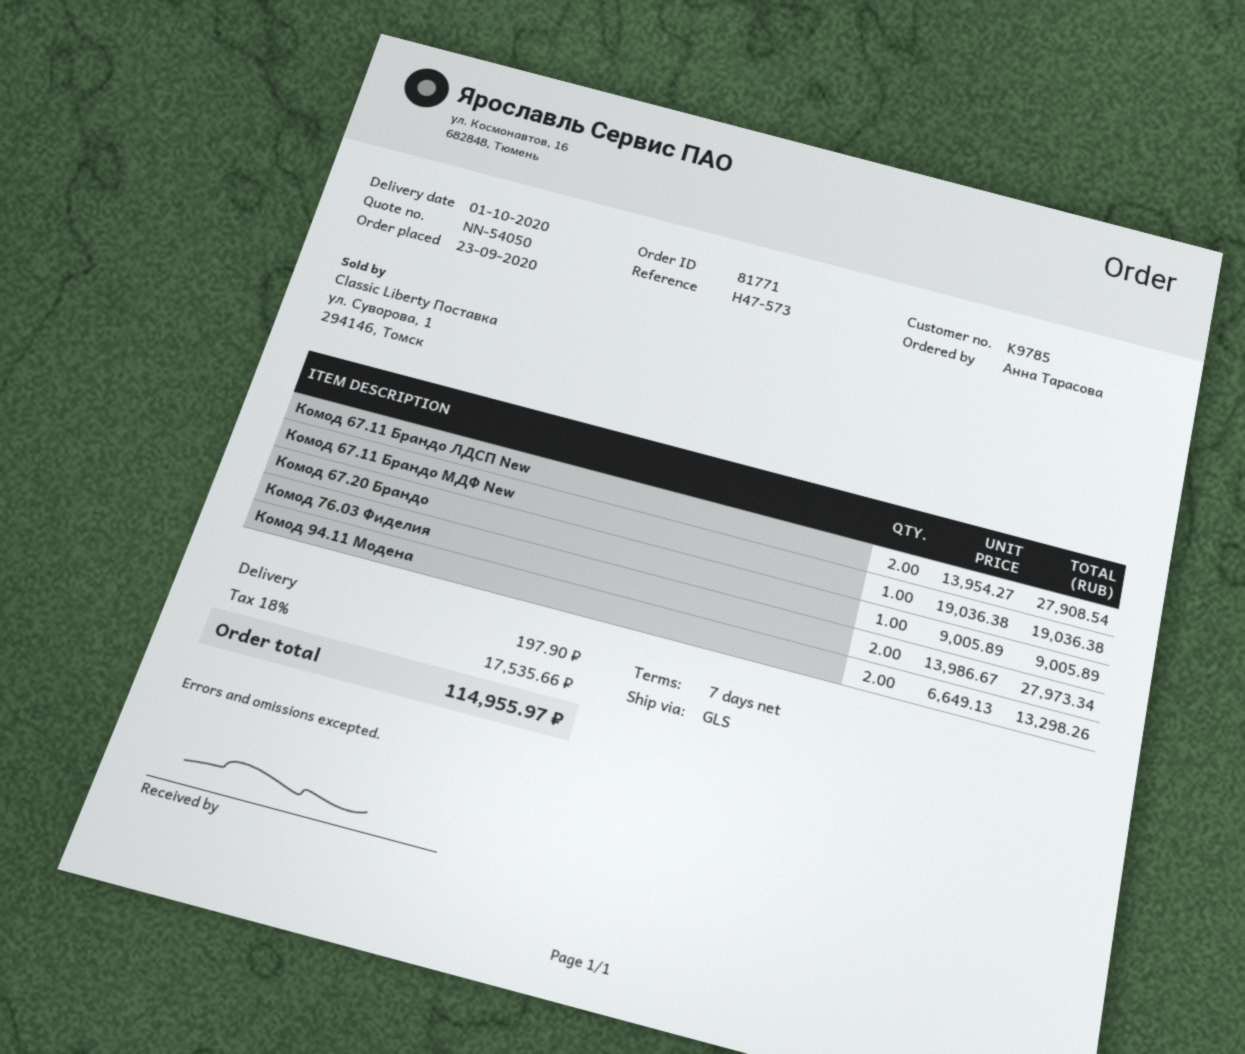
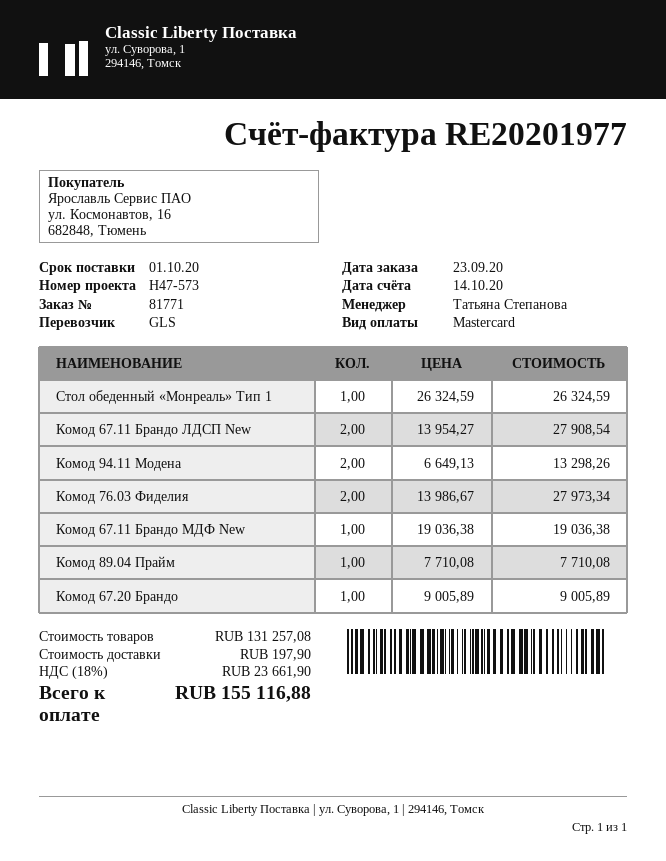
Стол обеденный «Монреаль» Тип 1: none -> 1 x 26324.59 = 26324.59
Комод 89.04 Прайм: none -> 1 x 7710.08 = 7710.08
tax: 18% = 17535.66 -> 18% = 23661.90
total: 114955.97 -> 155116.88

